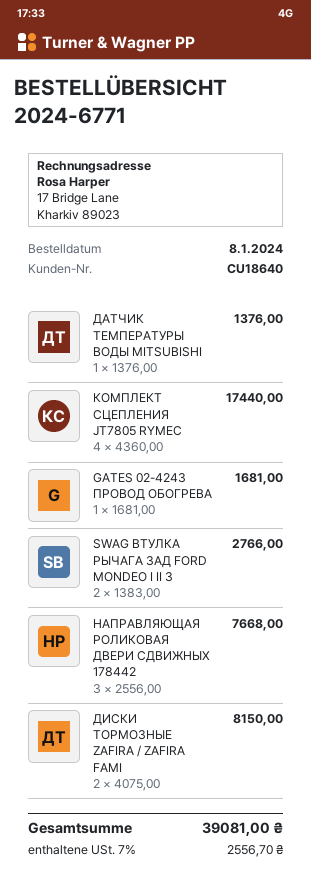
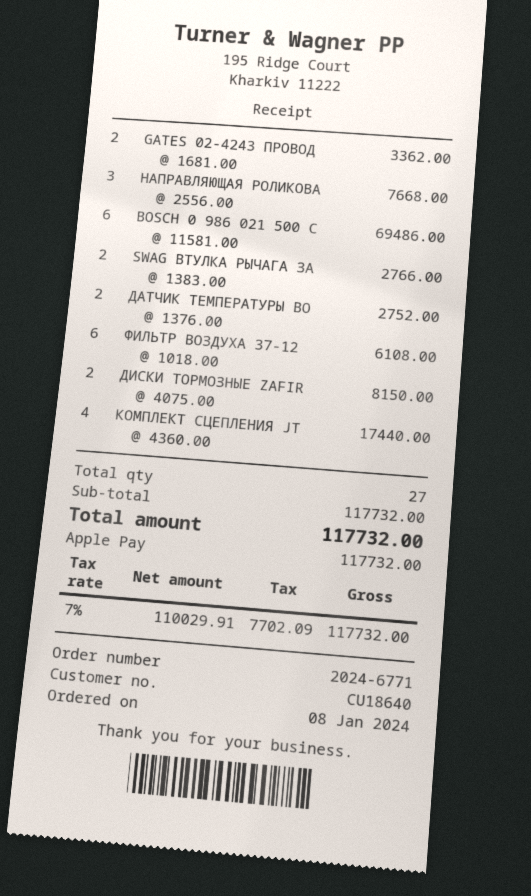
ДАТЧИК ТЕМПЕРАТУРЫ ВОДЫ MITSUBISHI: 1 x 1376.00 = 1376.00 -> 2 x 1376.00 = 2752.00
GATES 02-4243 ПРОВОД ОБОГРЕВА: 1 x 1681.00 = 1681.00 -> 2 x 1681.00 = 3362.00
BOSCH 0 986 021 500 С: none -> 6 x 11581.00 = 69486.00
ФИЛЬТР ВОЗДУХА 37-12: none -> 6 x 1018.00 = 6108.00
tax: 7% = 2556.70 -> 7% = 7702.09
total: 39081.00 -> 117732.00

